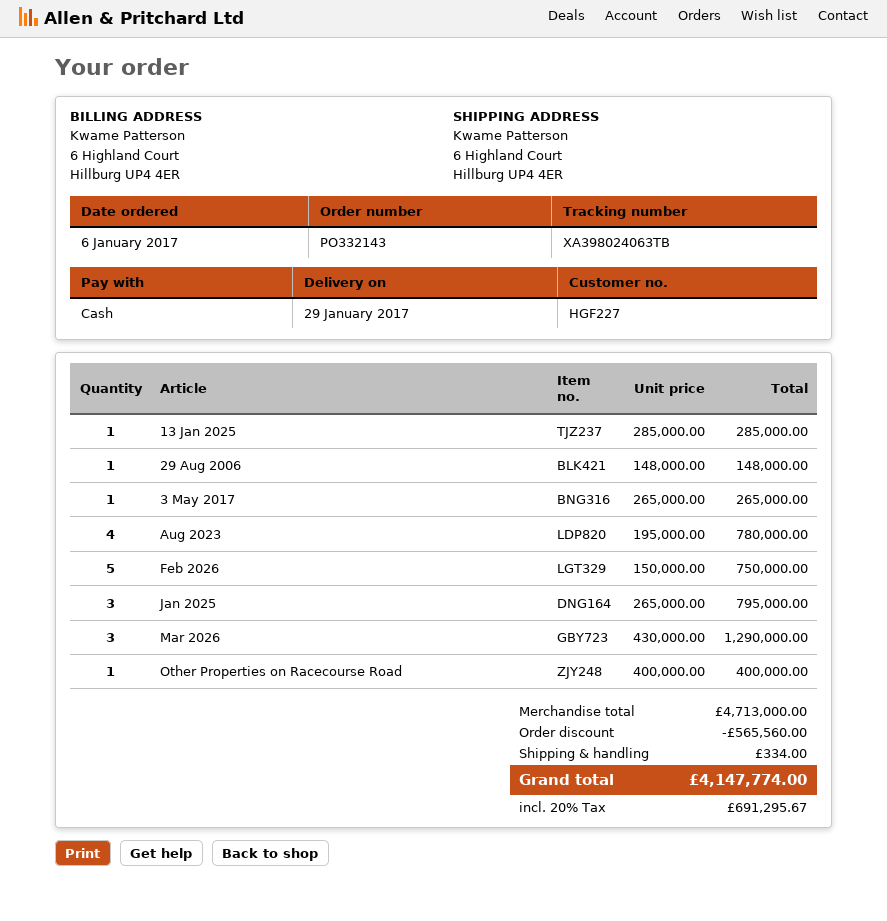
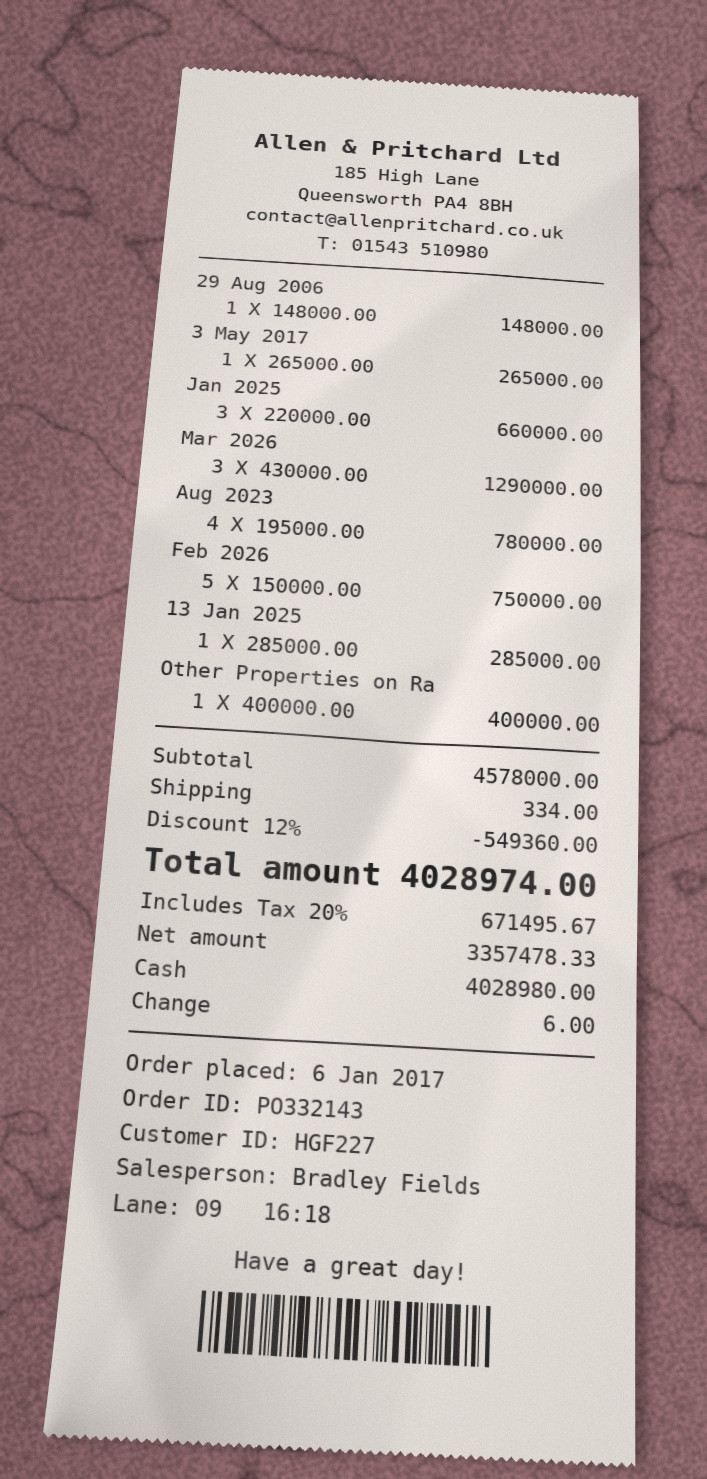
Jan 2025: 3 x 265000.00 = 795000.00 -> 3 x 220000.00 = 660000.00
subtotal: 4713000.00 -> 4578000.00
discount: 565560.00 -> 549360.00
tax: 20% = 691295.67 -> 20% = 671495.67
total: 4147774.00 -> 4028974.00

